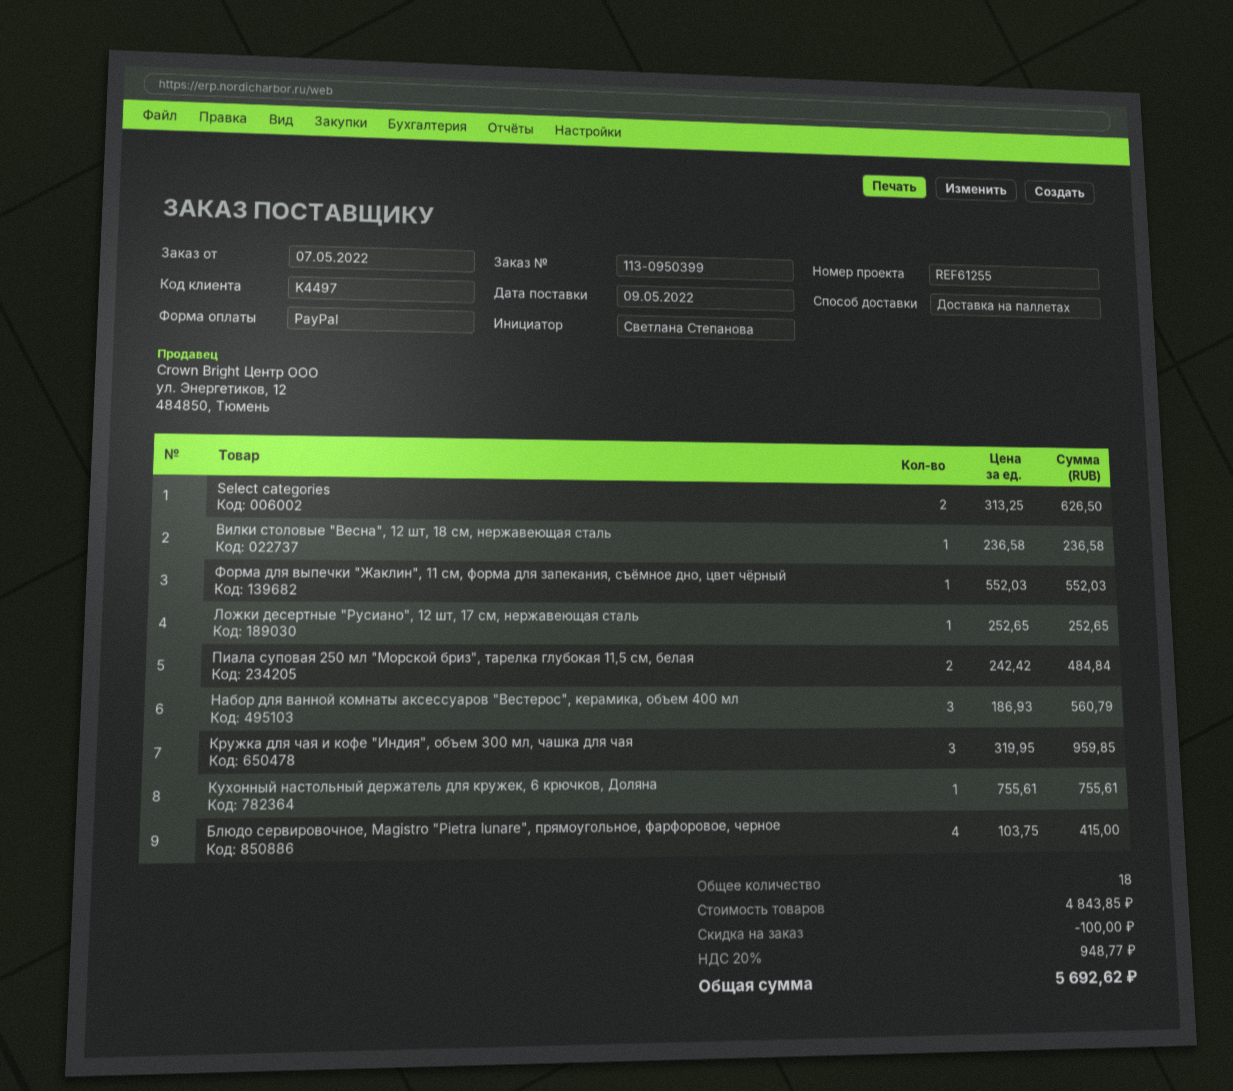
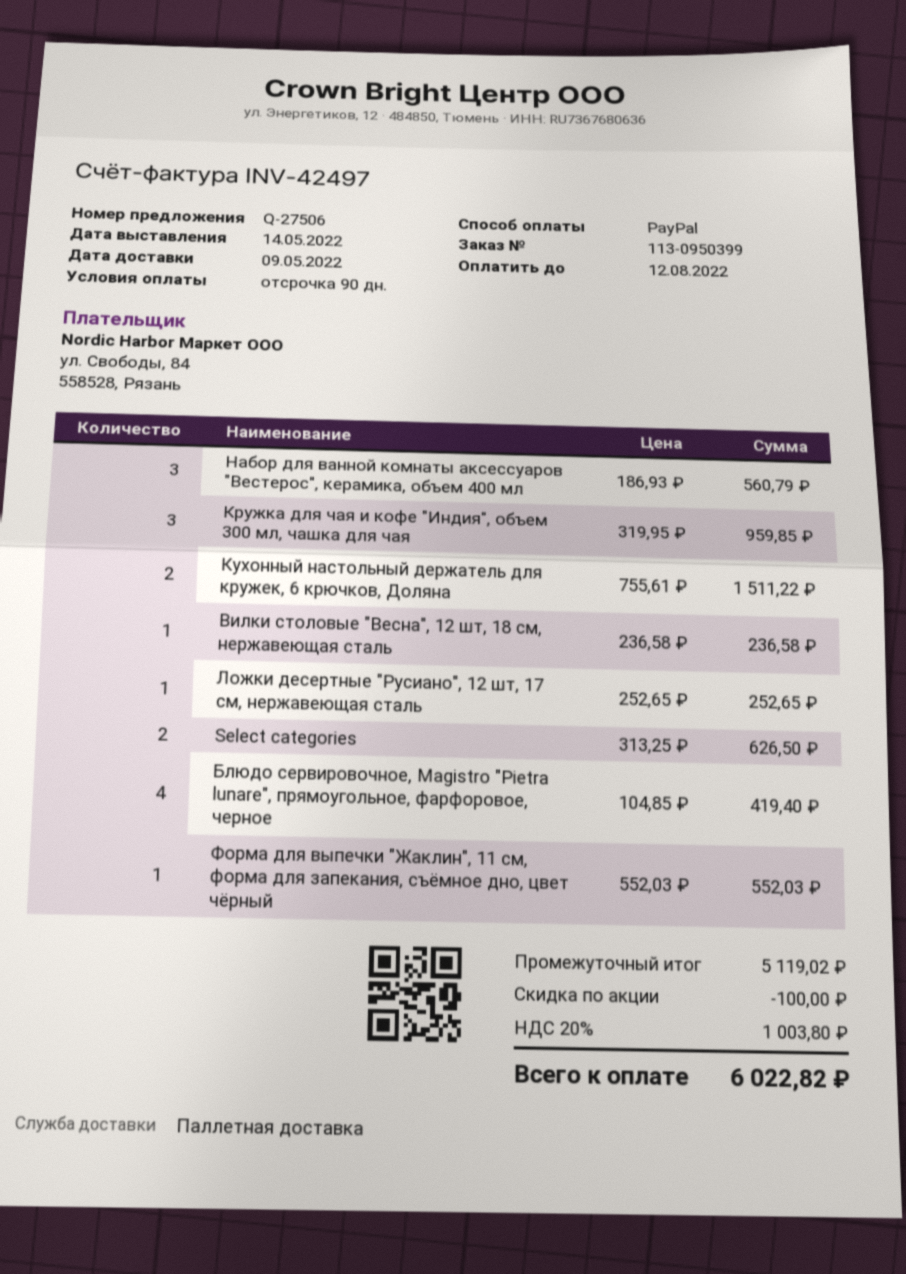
Пиала суповая 250 мл "Морской бриз", тарелка глубокая 11,5 см, белая: 2 x 242.42 = 484.84 -> none
Кухонный настольный держатель для кружек, 6 крючков, Доляна: 1 x 755.61 = 755.61 -> 2 x 755.61 = 1511.22
Блюдо сервировочное, Magistro "Pietra lunare", прямоугольное, фарфоровое, черное: 4 x 103.75 = 415.00 -> 4 x 104.85 = 419.40
subtotal: 4843.85 -> 5119.02
tax: 20% = 948.77 -> 20% = 1003.80
total: 5692.62 -> 6022.82

